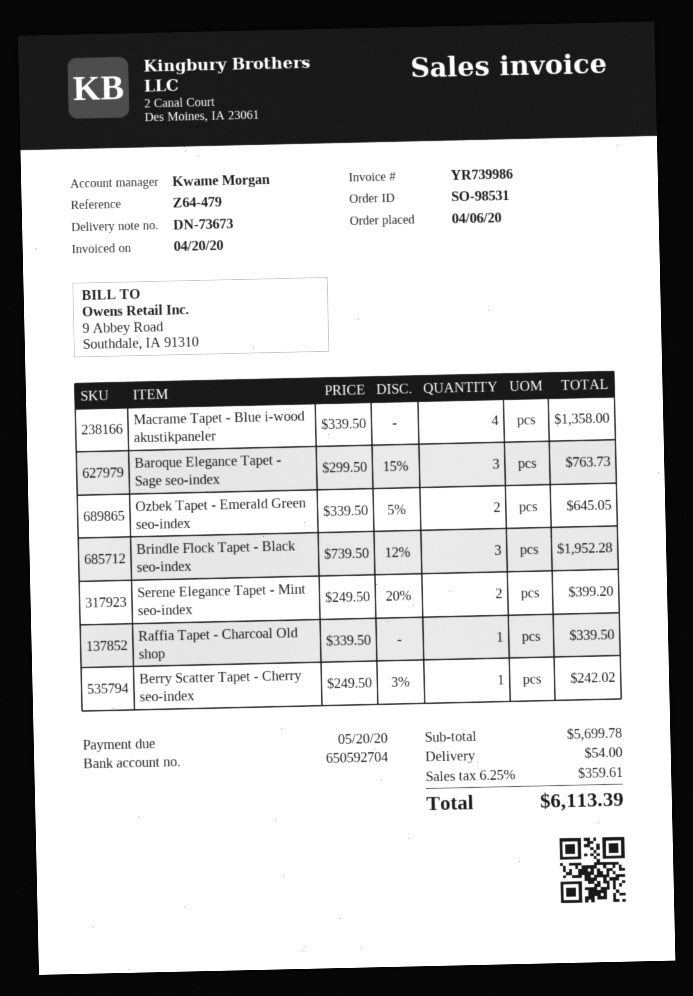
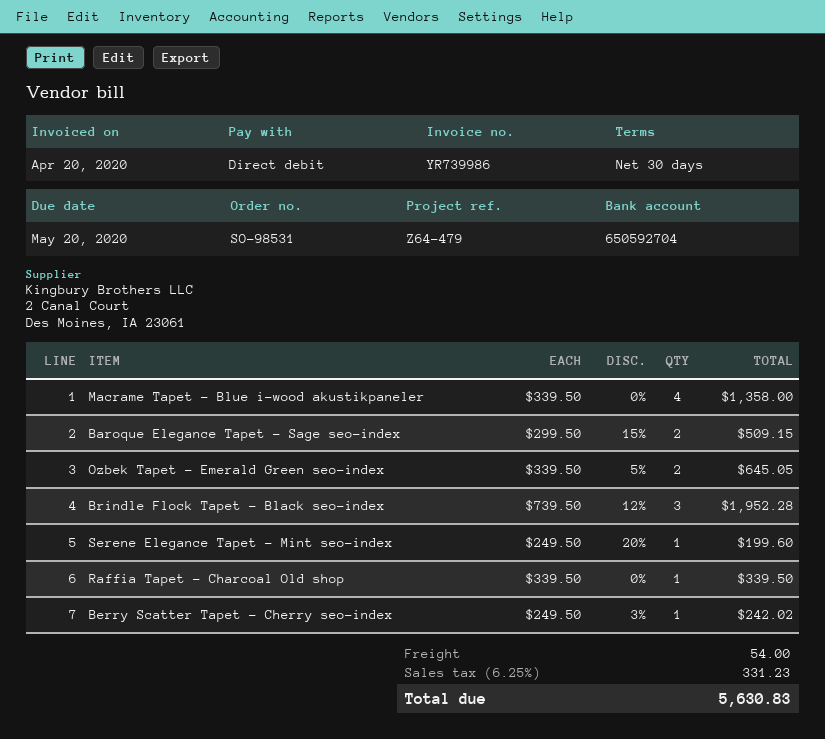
Baroque Elegance Tapet - Sage seo-index: 3 x 299.50 - 15% = 763.73 -> 2 x 299.50 - 15% = 509.15
Serene Elegance Tapet - Mint seo-index: 2 x 249.50 - 20% = 399.20 -> 1 x 249.50 - 20% = 199.60
tax: 6.25% = 359.61 -> 6.25% = 331.23
total: 6113.39 -> 5630.83

